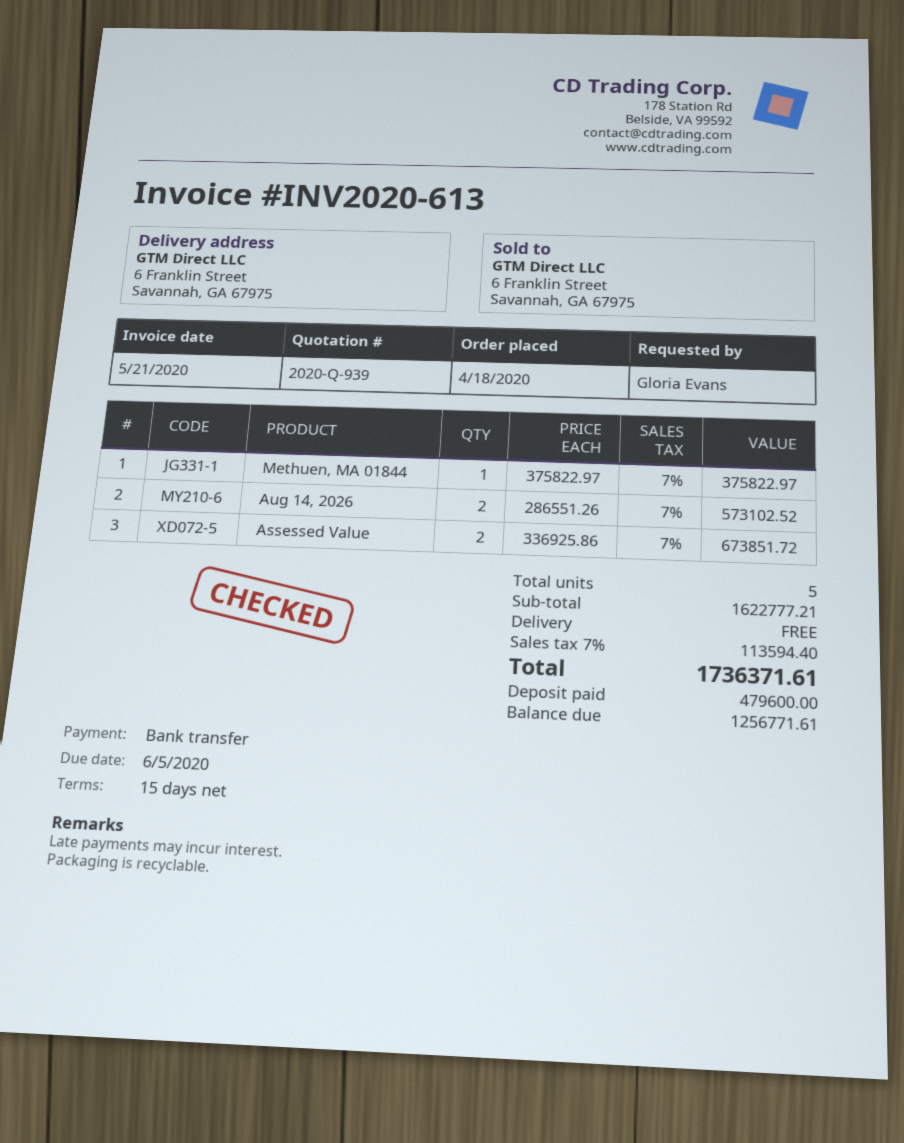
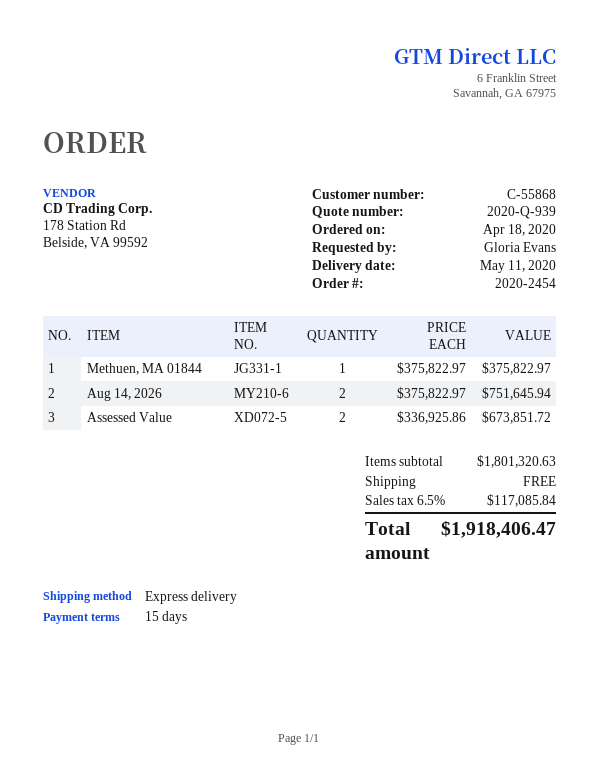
Aug 14, 2026: 2 x 286551.26 = 573102.52 -> 2 x 375822.97 = 751645.94
subtotal: 1622777.21 -> 1801320.63
tax: 7% = 113594.40 -> 6.5% = 117085.84
total: 1736371.61 -> 1918406.47

